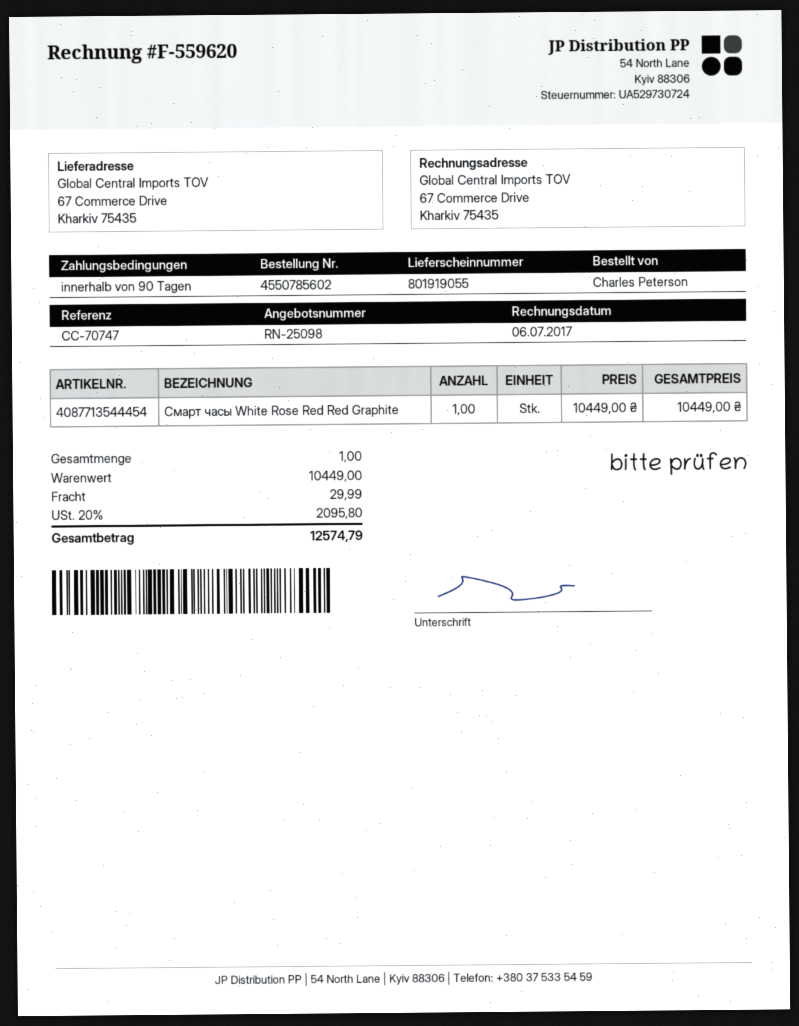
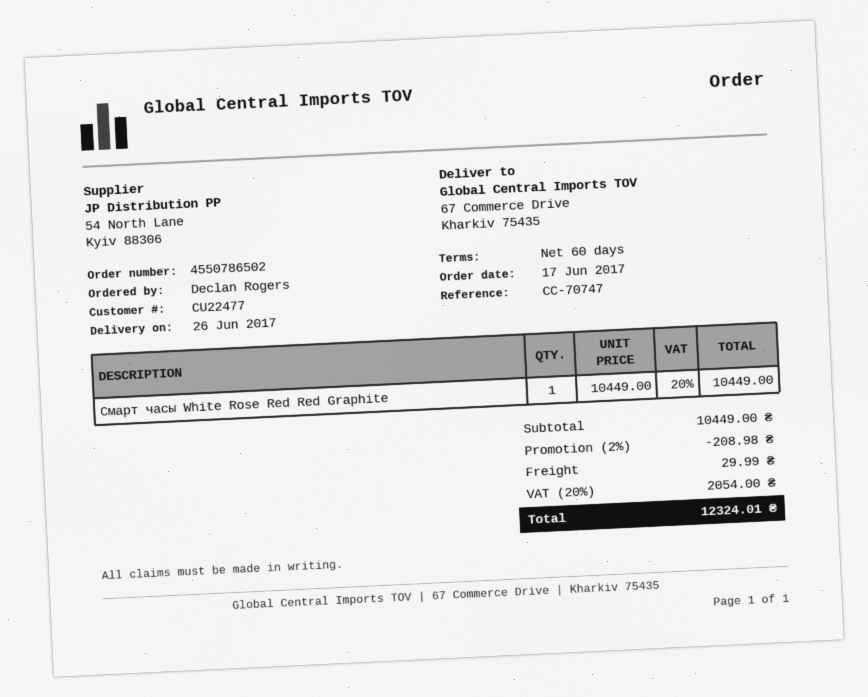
order number: 4550785602 -> 4550786502
payment terms: 90 days -> 60 days
ordered by: Charles Peterson -> Declan Rogers
discount: none -> 2% = 208.98
tax: 20% = 2095.80 -> 20% = 2054.00
total: 12574.79 -> 12324.01

